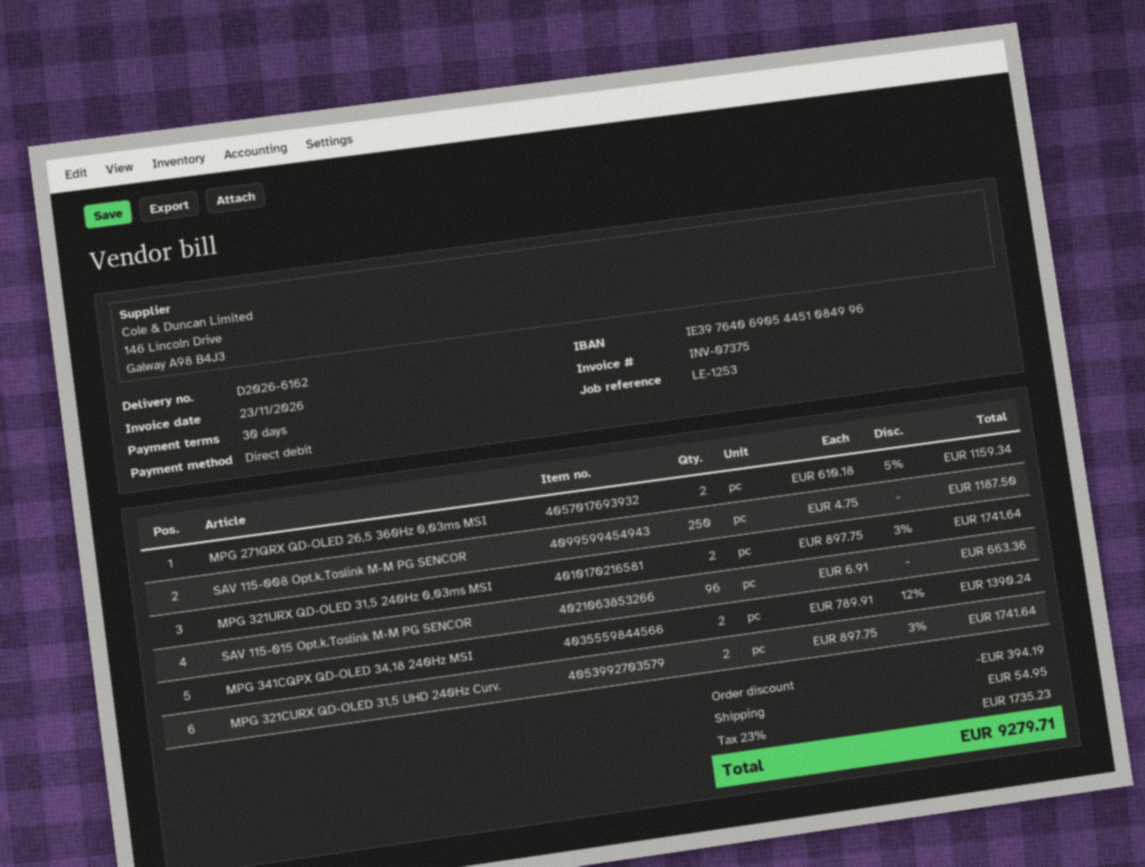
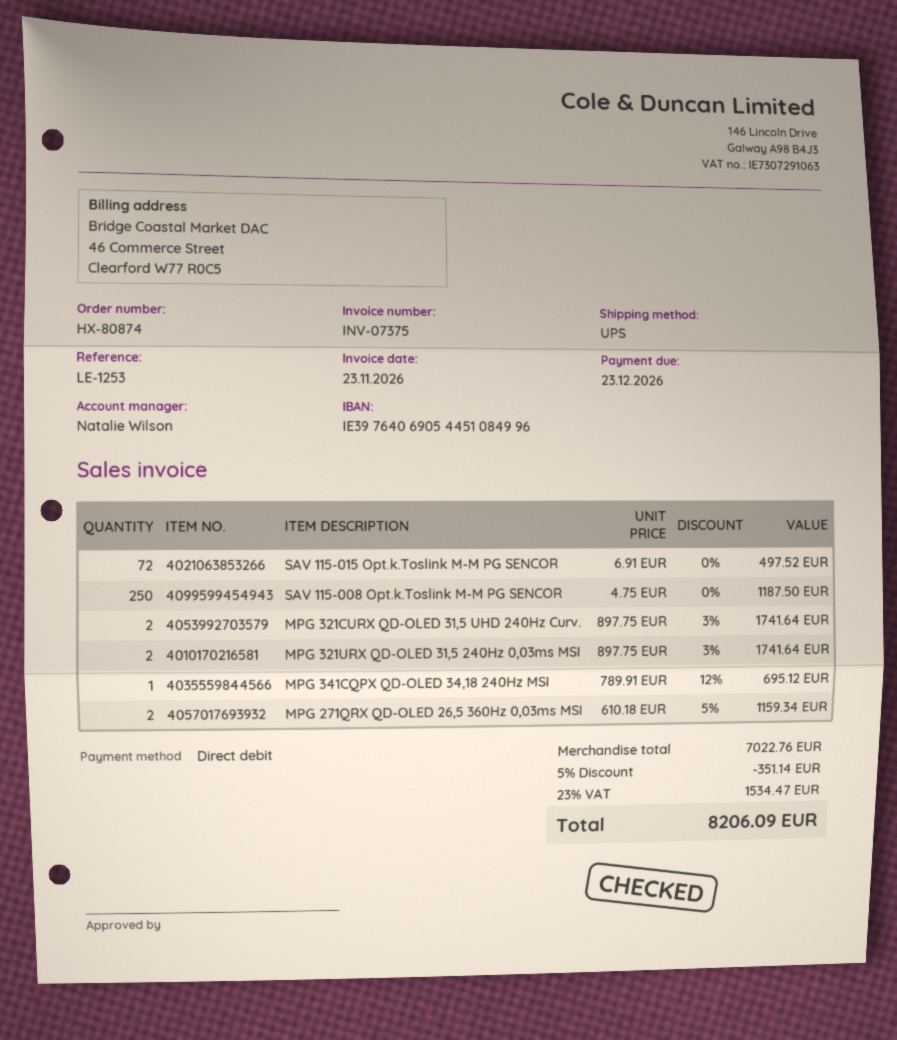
SAV 115-015 Opt.k.Toslink M-M PG SENCOR: 96 x 6.91 = 663.36 -> 72 x 6.91 = 497.52
MPG 341CQPX QD-OLED 34,18 240Hz MSI: 2 x 789.91 - 12% = 1390.24 -> 1 x 789.91 - 12% = 695.12
discount: 394.19 -> 351.14
shipping: 54.95 -> none
tax: 23% = 1735.23 -> 23% = 1534.47
total: 9279.71 -> 8206.09

